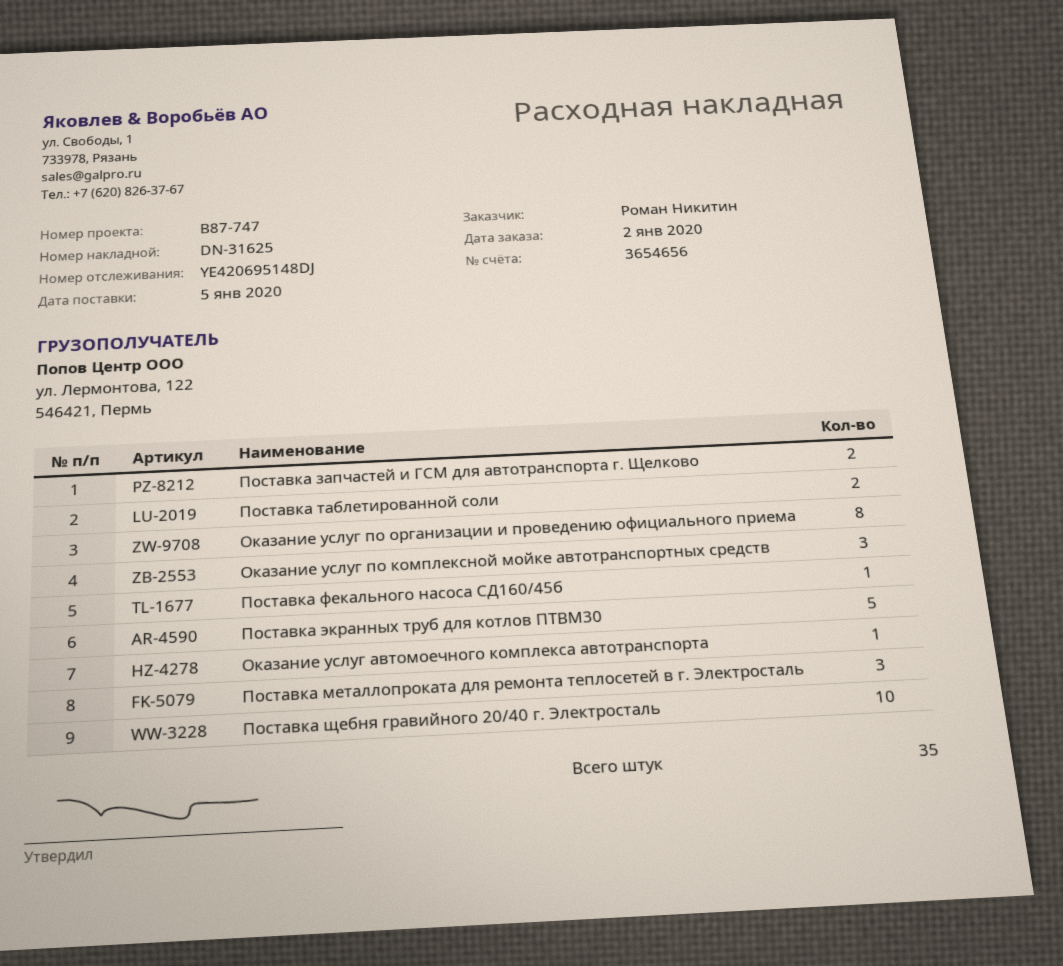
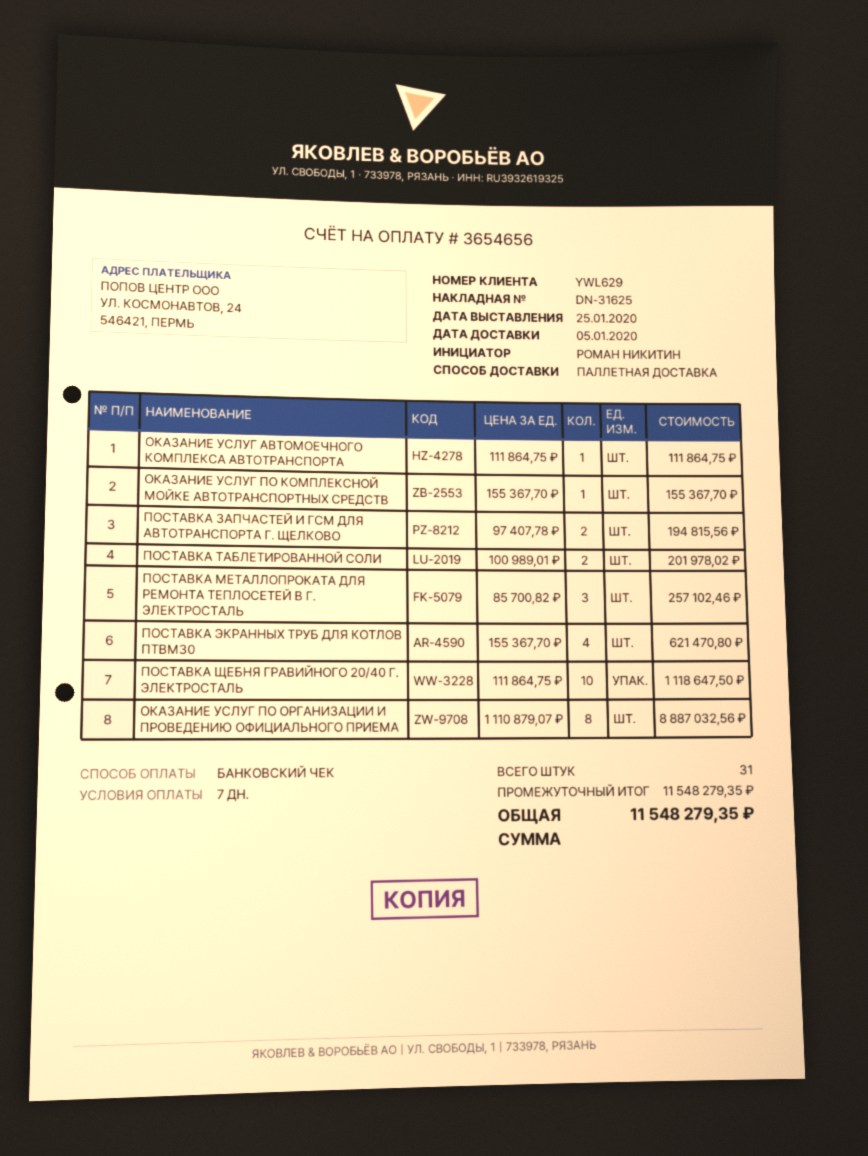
Оказание услуг по комплексной мойке автотранспортных средств: 3 -> 1
Поставка фекального насоса СД160/45б: 1 -> none
Поставка экранных труб для котлов ПТВМ30: 5 -> 4
total quantity: 35 -> 31

